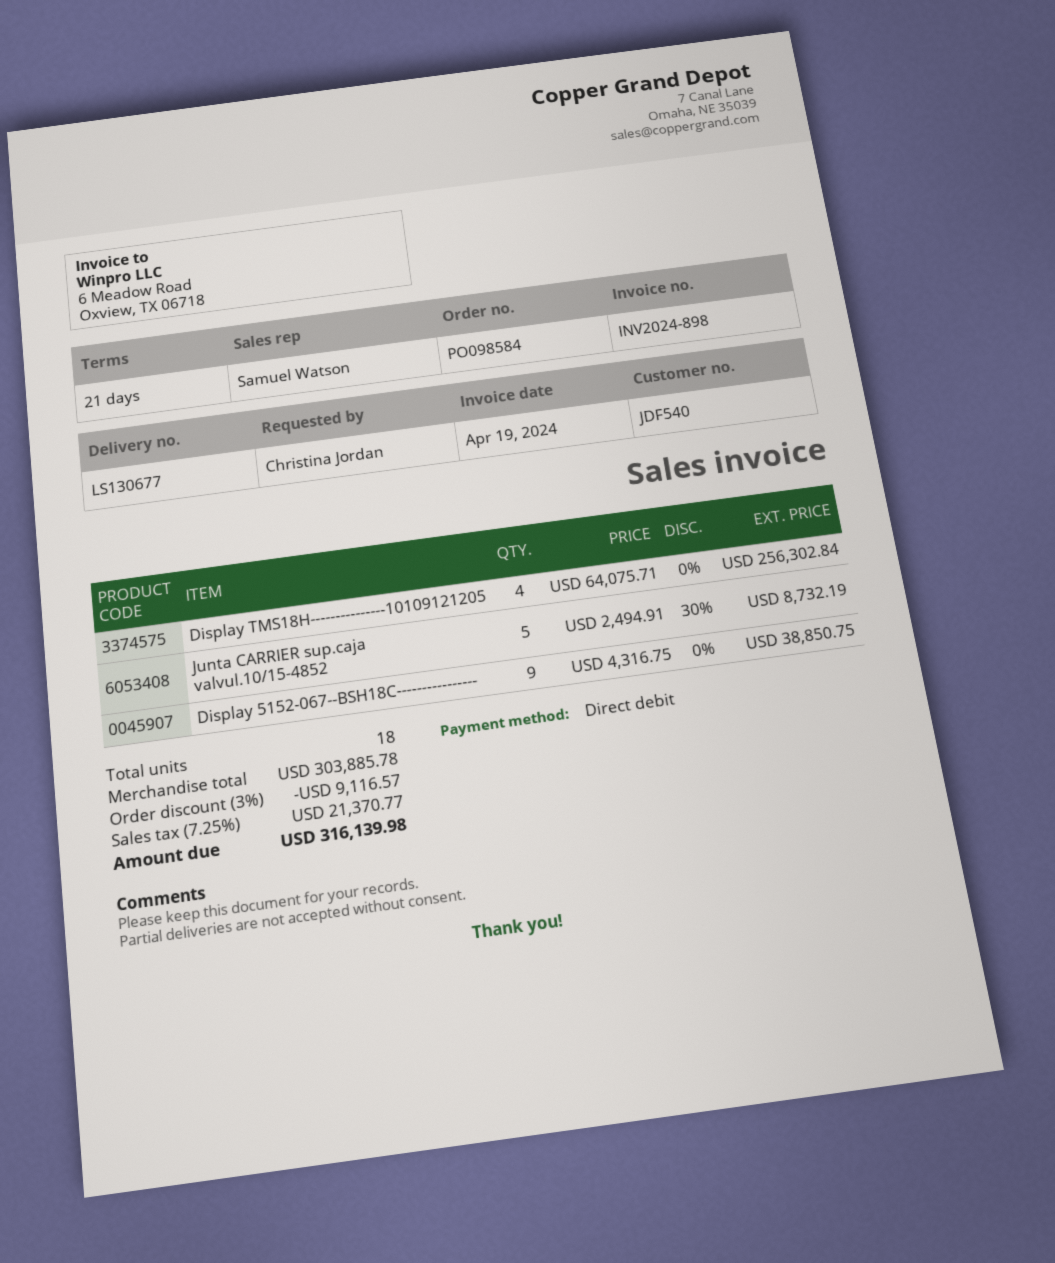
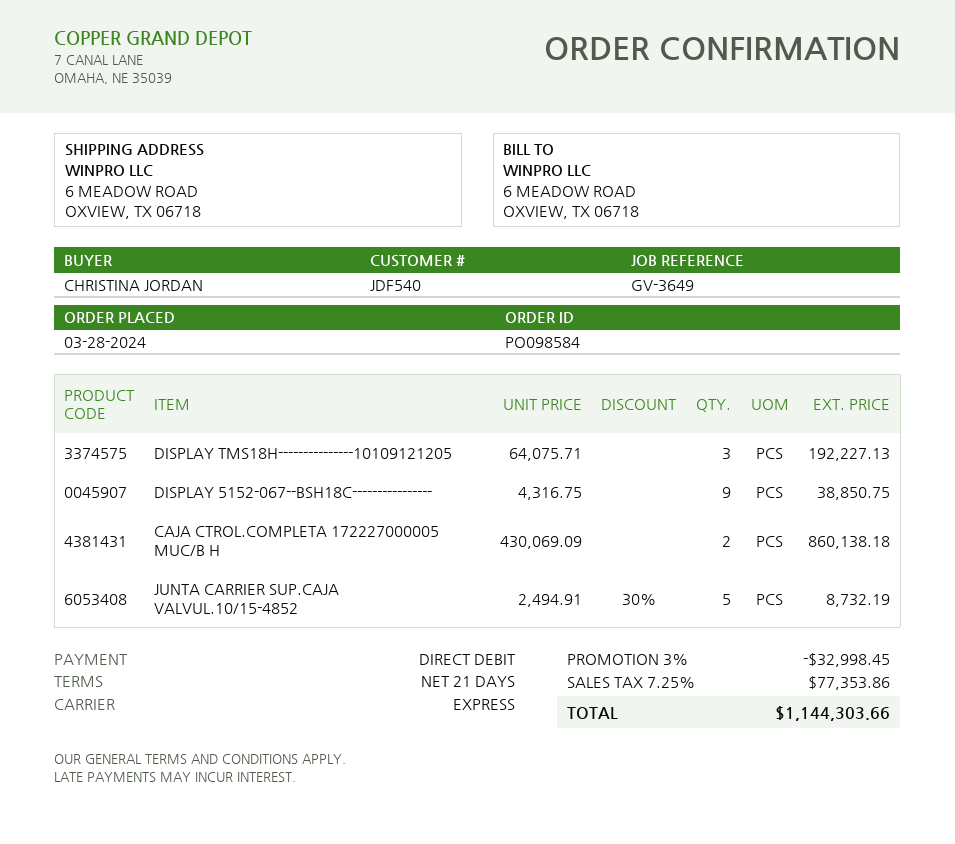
Display TMS18H---------------10109121205: 4 x 64075.71 = 256302.84 -> 3 x 64075.71 = 192227.13
CAJA CTROL.COMPLETA 172227000005 MUC/B H: none -> 2 x 430069.09 = 860138.18
discount: 3% = 9116.57 -> 3% = 32998.45
tax: 7.25% = 21370.77 -> 7.25% = 77353.86
total: 316139.98 -> 1144303.66

